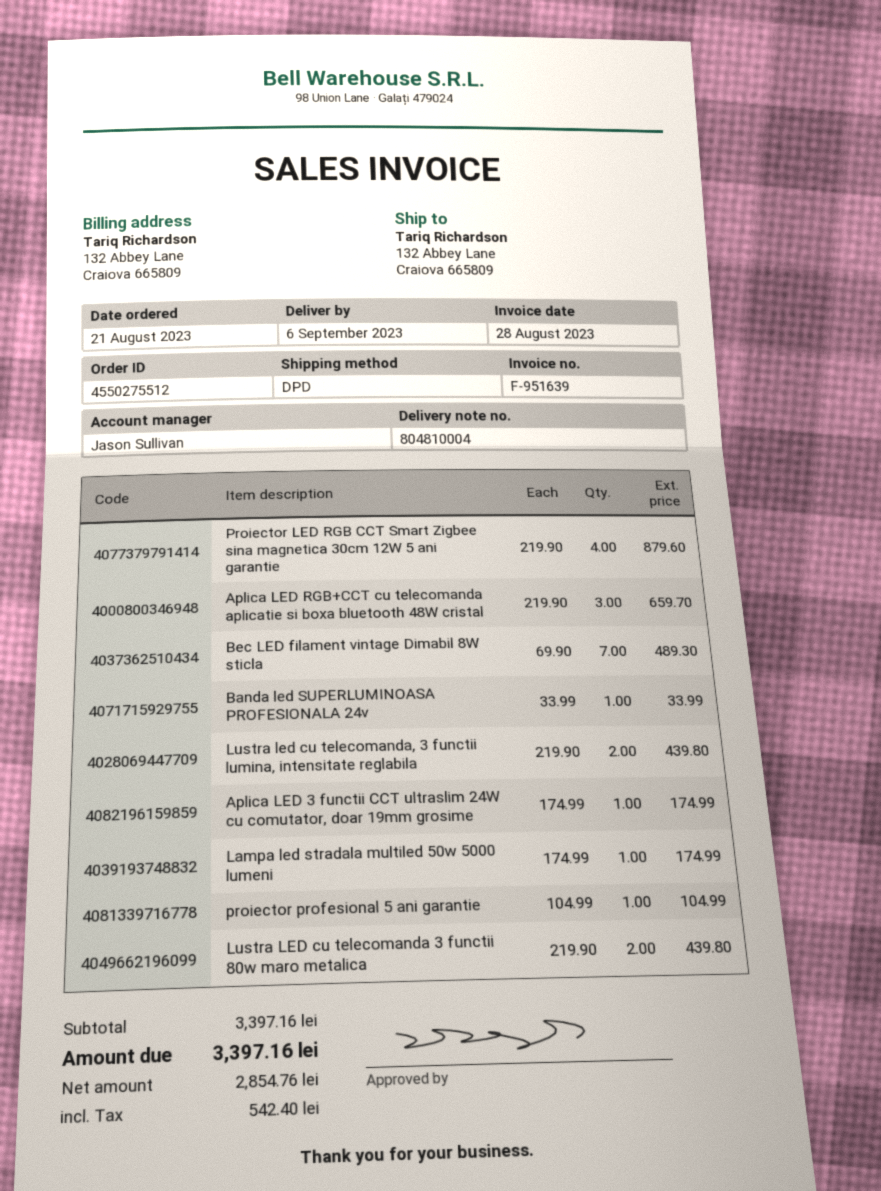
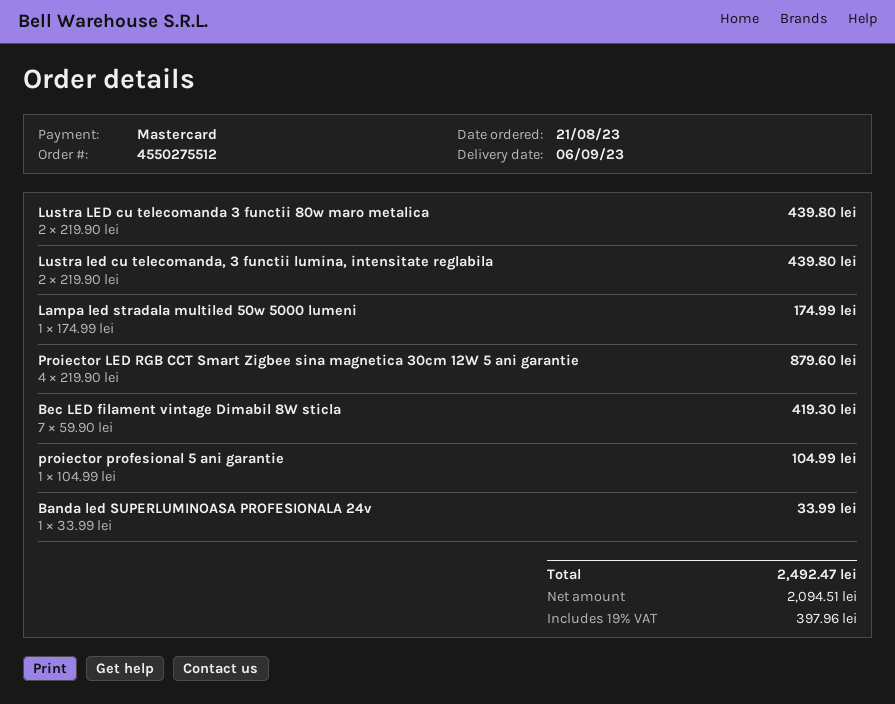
Aplica LED RGB+CCT cu telecomanda aplicatie si boxa bluetooth 48W cristal: 3 x 219.90 = 659.70 -> none
Bec LED filament vintage Dimabil 8W sticla: 7 x 69.90 = 489.30 -> 7 x 59.90 = 419.30
Aplica LED 3 functii CCT ultraslim 24W cu comutator, doar 19mm grosime: 1 x 174.99 = 174.99 -> none
net: 2854.76 -> 2094.51
tax: 542.40 -> 397.96
total: 3397.16 -> 2492.47

